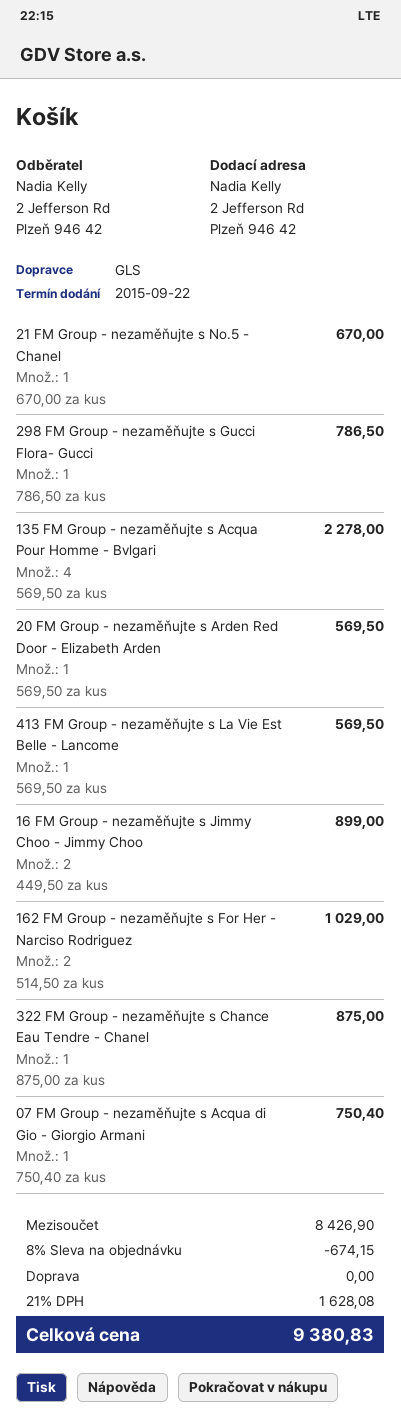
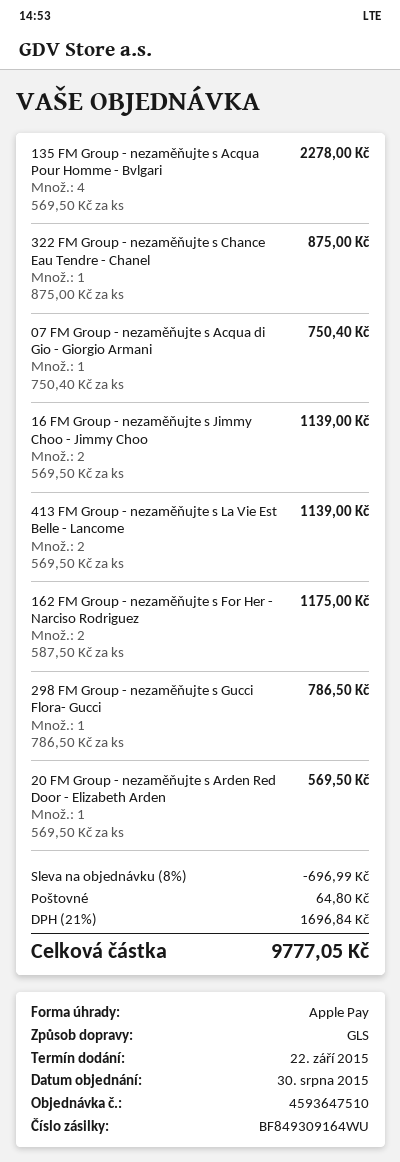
21 FM Group - nezaměňujte s No.5 - Chanel: 1 x 670.00 = 670.00 -> none
413 FM Group - nezaměňujte s La Vie Est Belle - Lancome: 1 x 569.50 = 569.50 -> 2 x 569.50 = 1139.00
16 FM Group - nezaměňujte s Jimmy Choo - Jimmy Choo: 2 x 449.50 = 899.00 -> 2 x 569.50 = 1139.00
162 FM Group - nezaměňujte s For Her - Narciso Rodriguez: 2 x 514.50 = 1029.00 -> 2 x 587.50 = 1175.00
discount: 8% = 674.15 -> 8% = 696.99
shipping: 0.00 -> 64.80
tax: 21% = 1628.08 -> 21% = 1696.84
total: 9380.83 -> 9777.05

